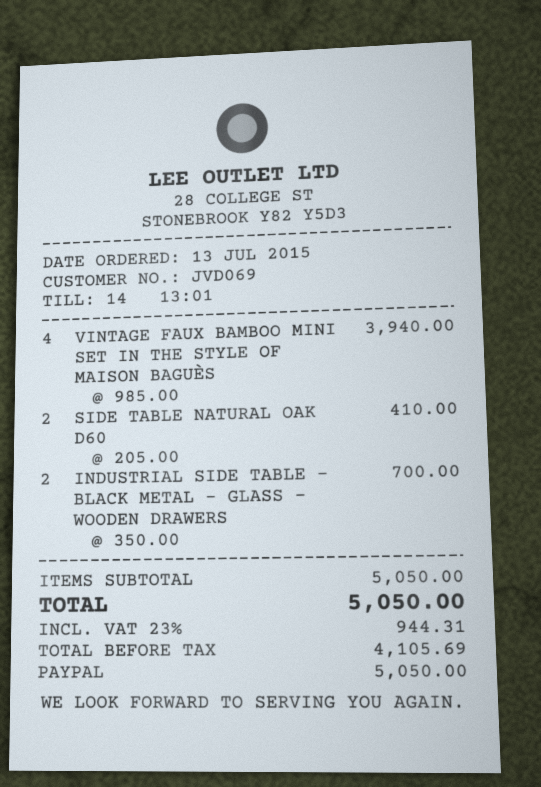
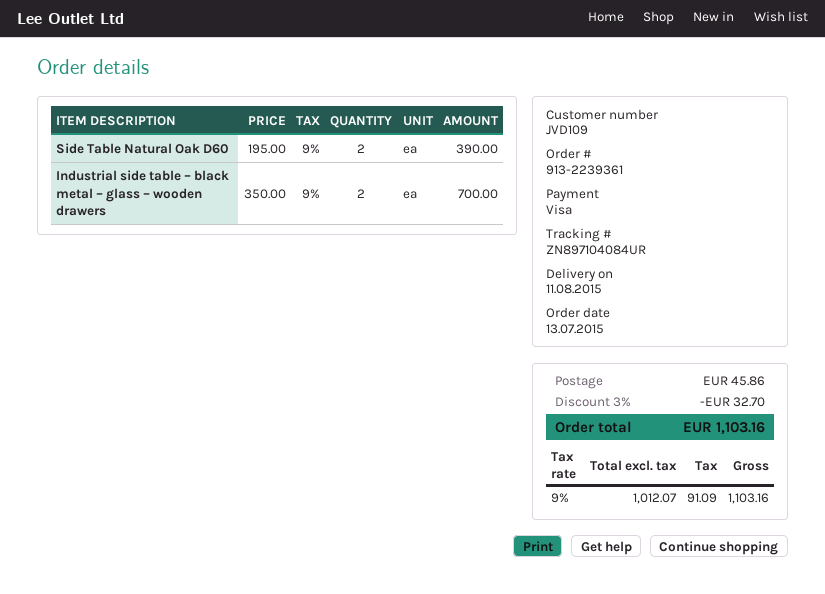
customer number: JVD069 -> JVD109
payment method: PayPal -> Visa
VINTAGE FAUX BAMBOO MINI SET IN THE STYLE OF MAISON BAGUÈS: 4 x 985.00 = 3940.00 -> none
SIDE TABLE NATURAL OAK D60: 2 x 205.00 = 410.00 -> 2 x 195.00 = 390.00
discount: none -> 3% = 32.70
shipping: none -> 45.86
net: 4105.69 -> 1012.07
tax: 23% = 944.31 -> 9% = 91.09
total: 5050.00 -> 1103.16

